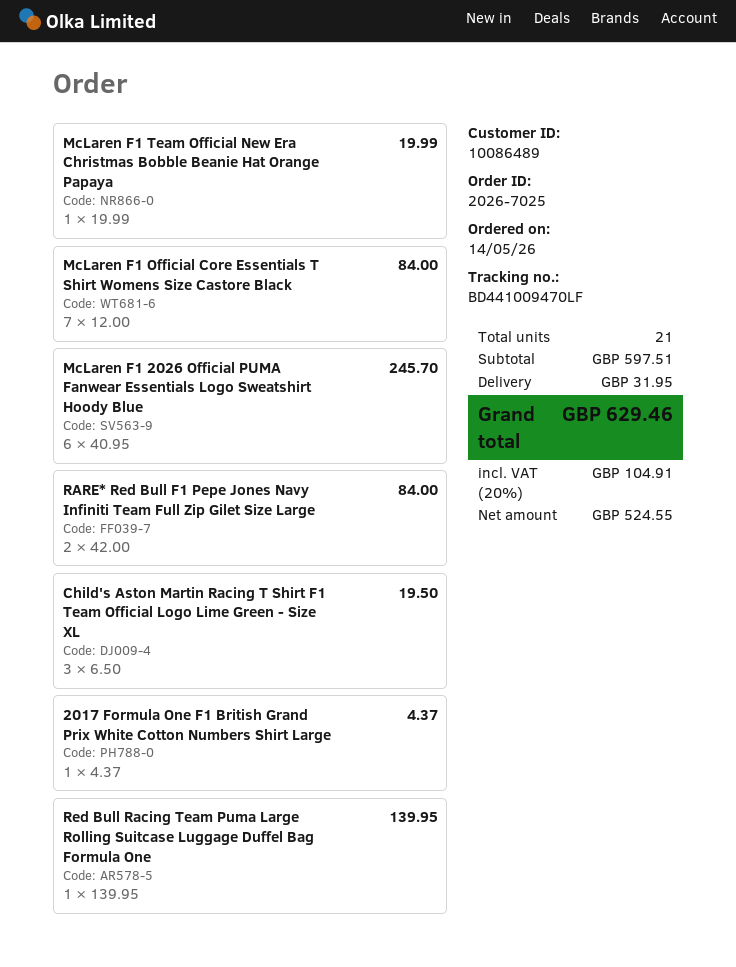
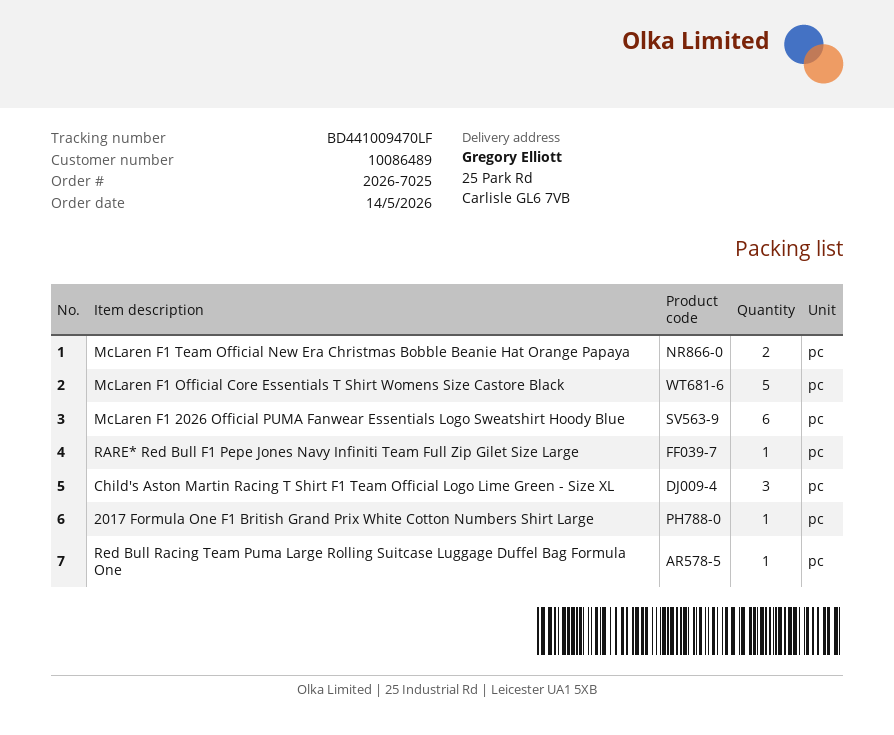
McLaren F1 Team Official New Era Christmas Bobble Beanie Hat Orange Papaya: 1 -> 2
McLaren F1 Official Core Essentials T Shirt Womens Size Castore Black: 7 -> 5
RARE* Red Bull F1 Pepe Jones Navy Infiniti Team Full Zip Gilet Size Large: 2 -> 1

